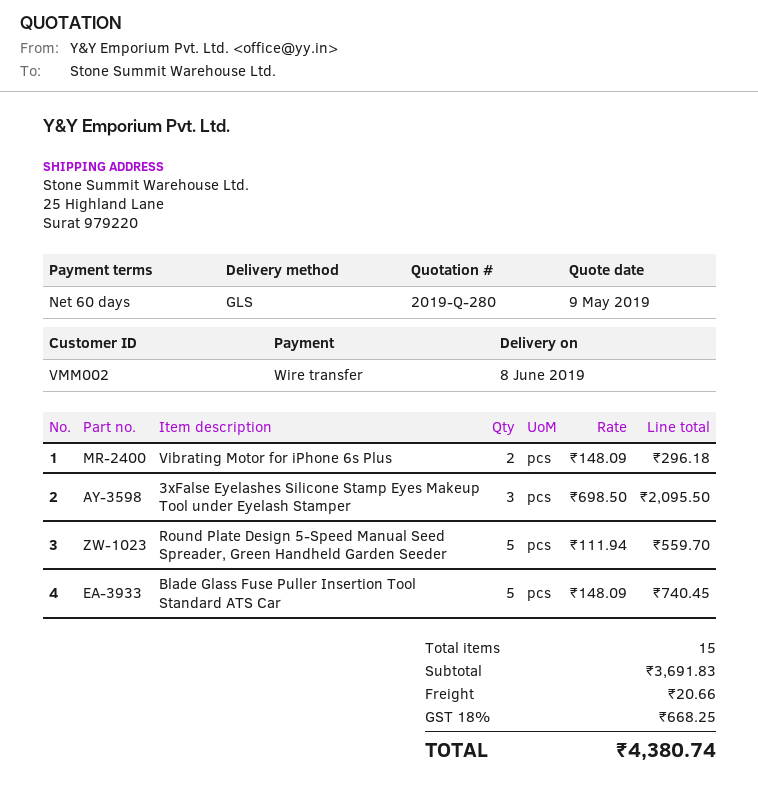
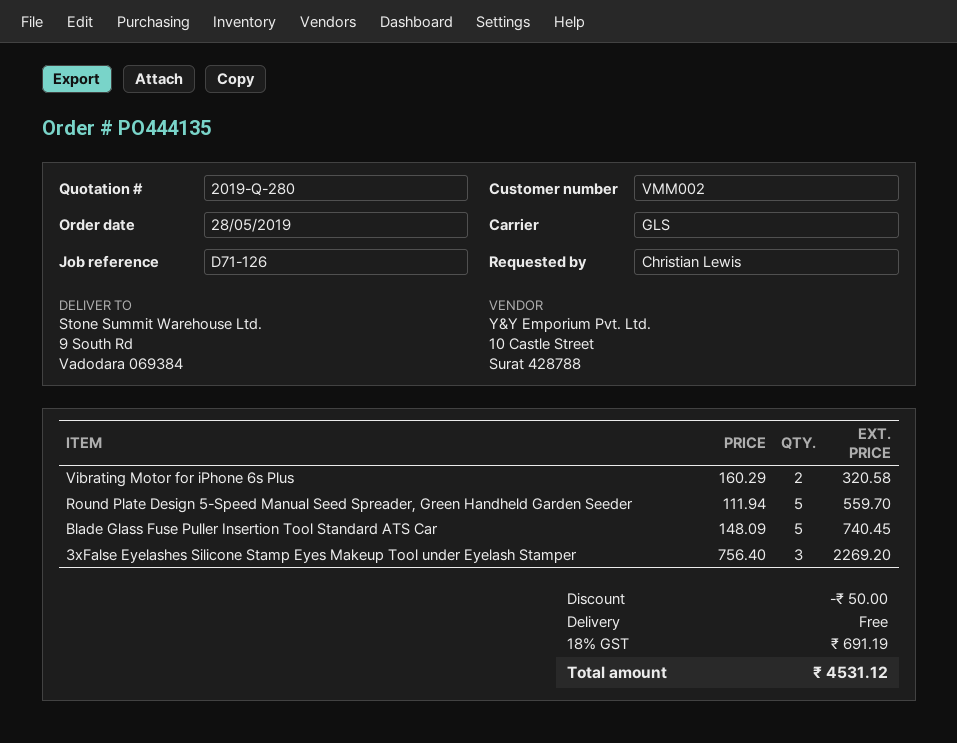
ship to: 25 Highland Lane, Surat 979220 -> 9 South Rd, Vadodara 069384
Vibrating Motor for iPhone 6s Plus: 2 x 148.09 = 296.18 -> 2 x 160.29 = 320.58
3xFalse Eyelashes Silicone Stamp Eyes Makeup Tool under Eyelash Stamper: 3 x 698.50 = 2095.50 -> 3 x 756.40 = 2269.20
discount: none -> 50.00
shipping: 20.66 -> 0.00
tax: 18% = 668.25 -> 18% = 691.19
total: 4380.74 -> 4531.12

